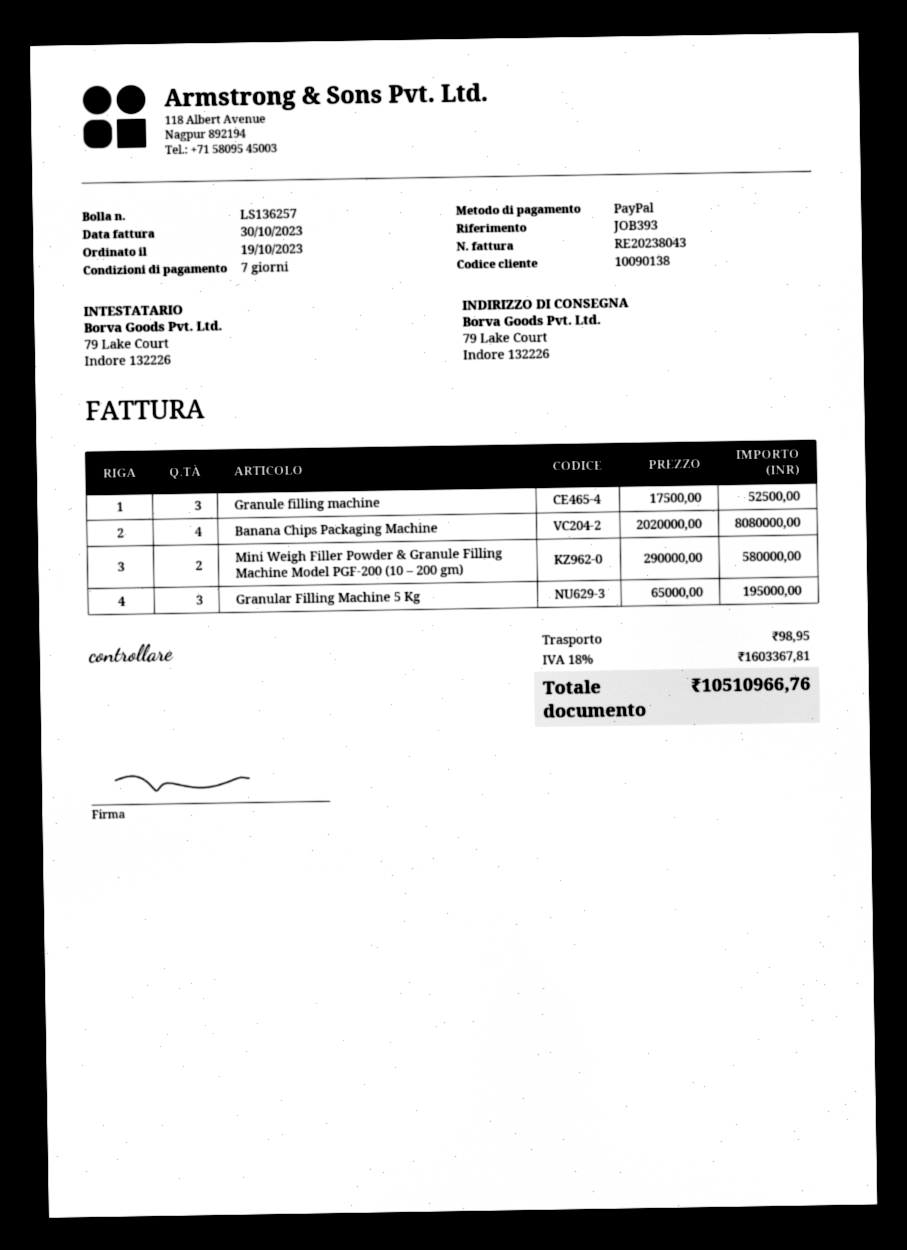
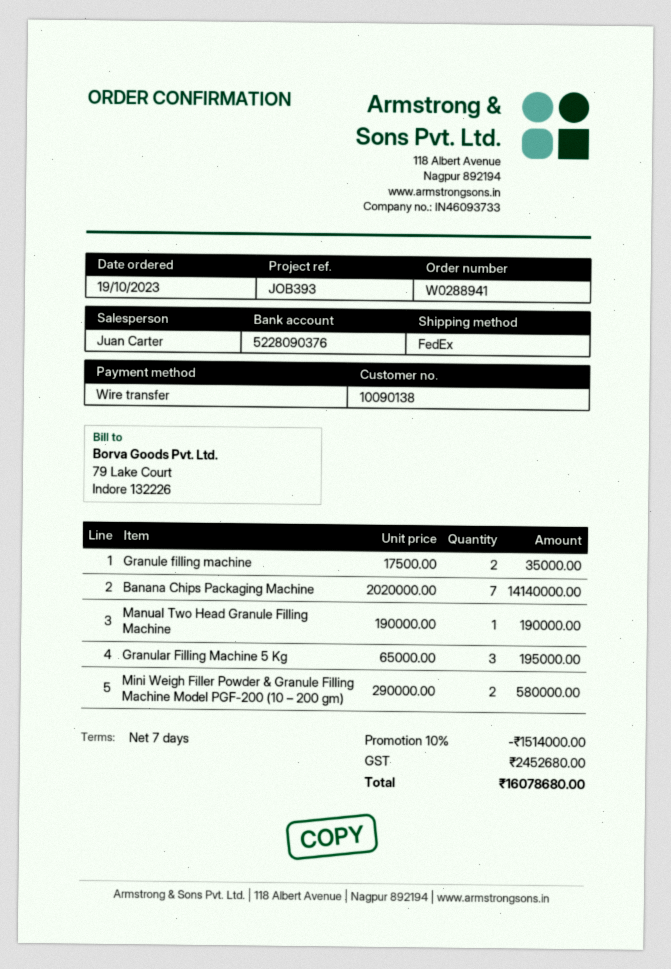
payment method: PayPal -> bank transfer
Granule filling machine: 3 x 17500.00 = 52500.00 -> 2 x 17500.00 = 35000.00
Banana Chips Packaging Machine: 4 x 2020000.00 = 8080000.00 -> 7 x 2020000.00 = 14140000.00
Manual Two Head Granule Filling Machine: none -> 1 x 190000.00 = 190000.00
discount: none -> 10% = 1514000.00
shipping: 98.95 -> none
tax: 1603367.81 -> 2452680.00
total: 10510966.76 -> 16078680.00

